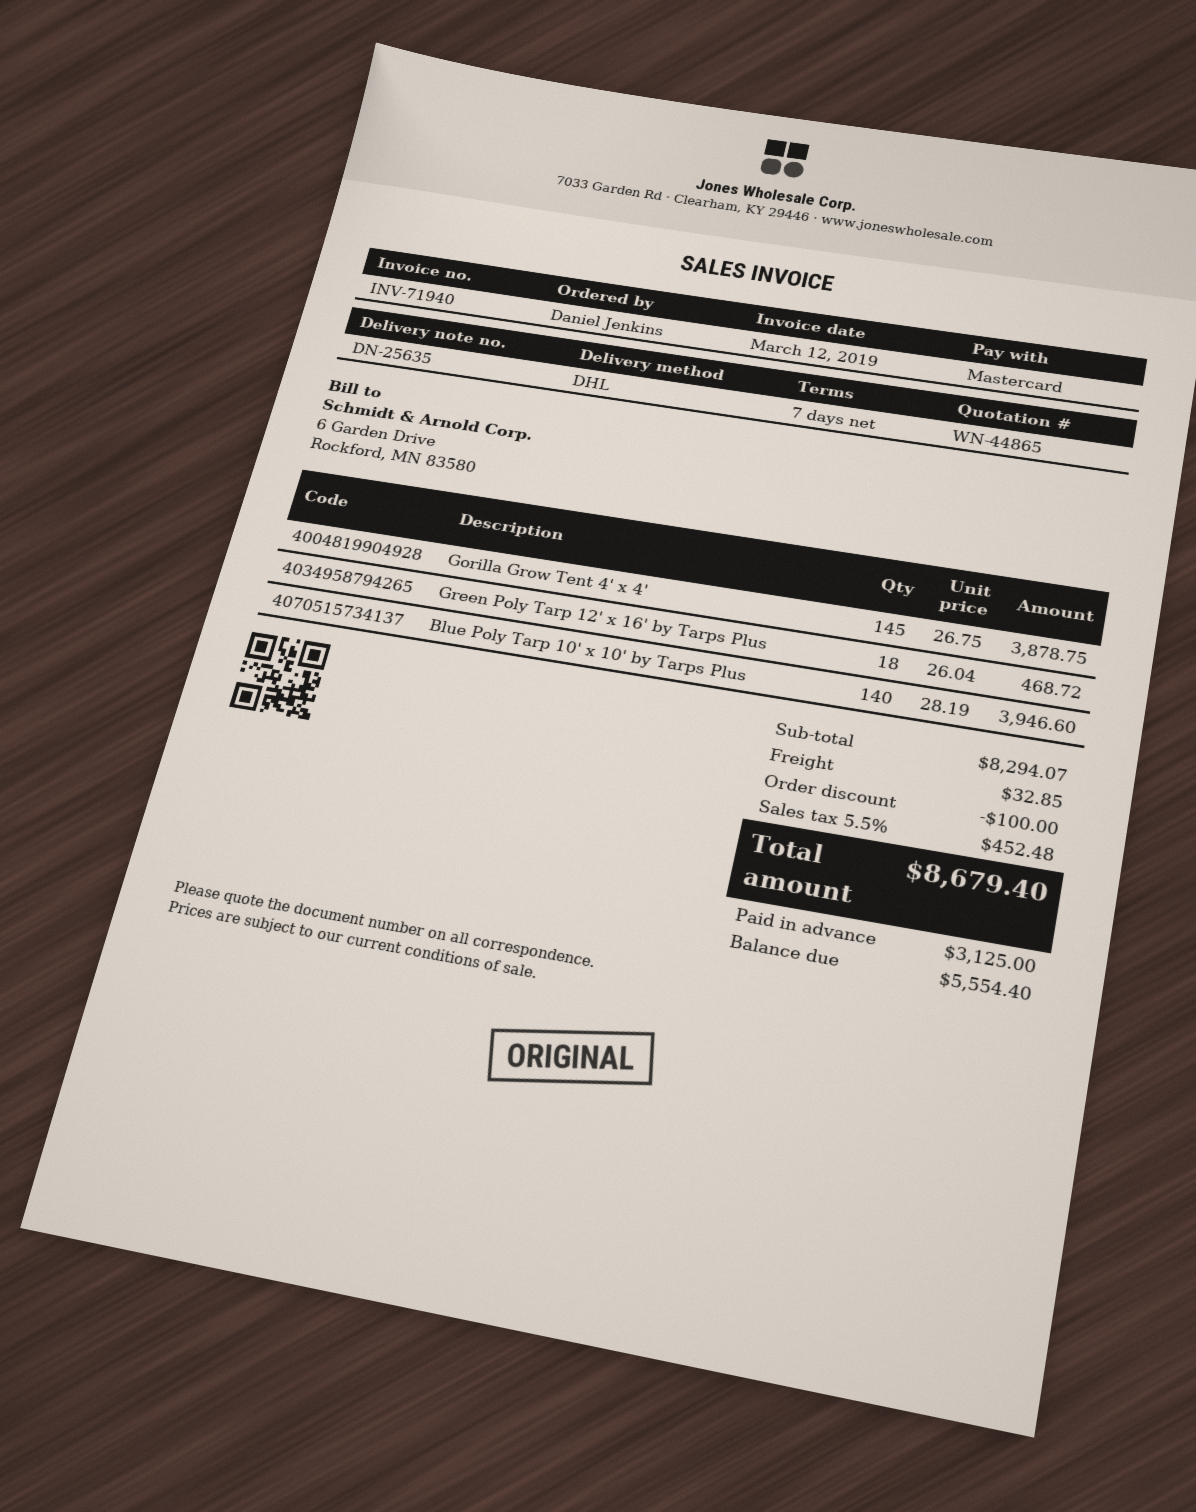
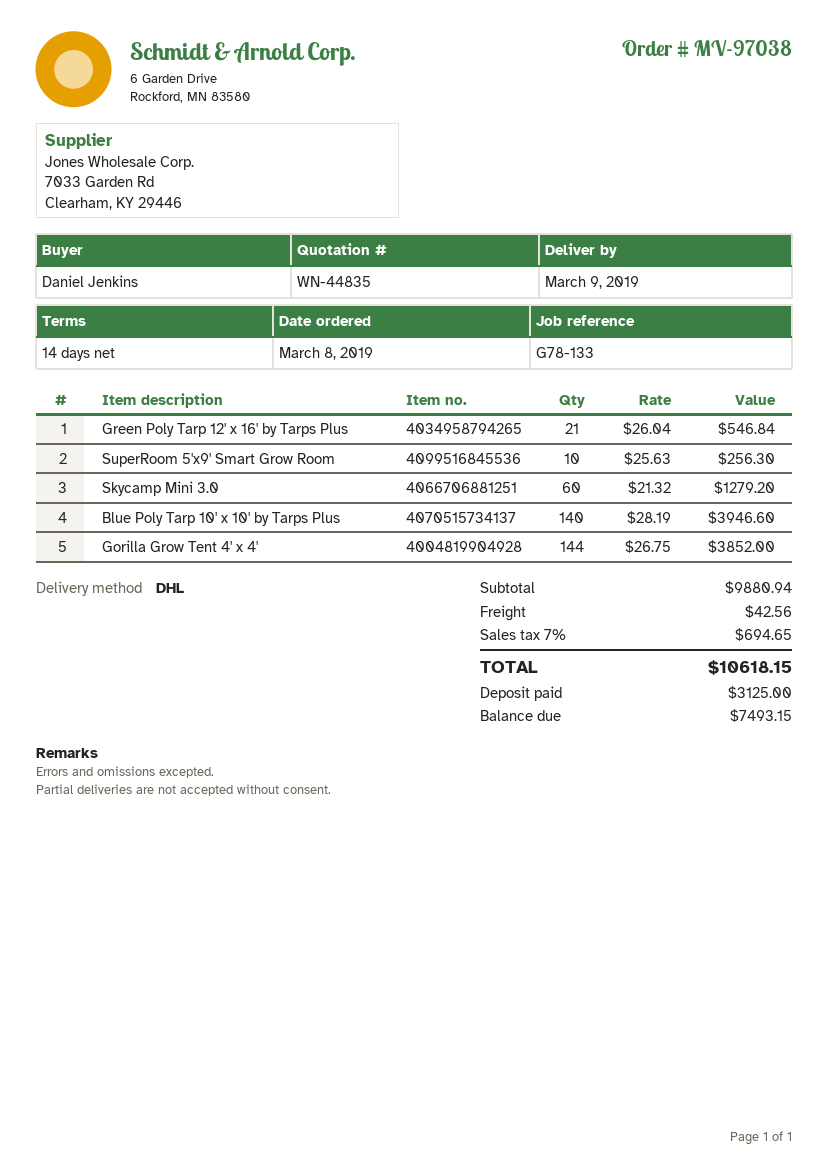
quote number: WN-44865 -> WN-44835
payment terms: 7 days -> 14 days
Gorilla Grow Tent 4' x 4': 145 x 26.75 = 3878.75 -> 144 x 26.75 = 3852.00
Green Poly Tarp 12' x 16' by Tarps Plus: 18 x 26.04 = 468.72 -> 21 x 26.04 = 546.84
SuperRoom 5'x9' Smart Grow Room: none -> 10 x 25.63 = 256.30
Skycamp Mini 3.0: none -> 60 x 21.32 = 1279.20
subtotal: 8294.07 -> 9880.94
discount: 100.00 -> none
shipping: 32.85 -> 42.56
tax: 5.5% = 452.48 -> 7% = 694.65
total: 8679.40 -> 10618.15
balance: 5554.40 -> 7493.15

